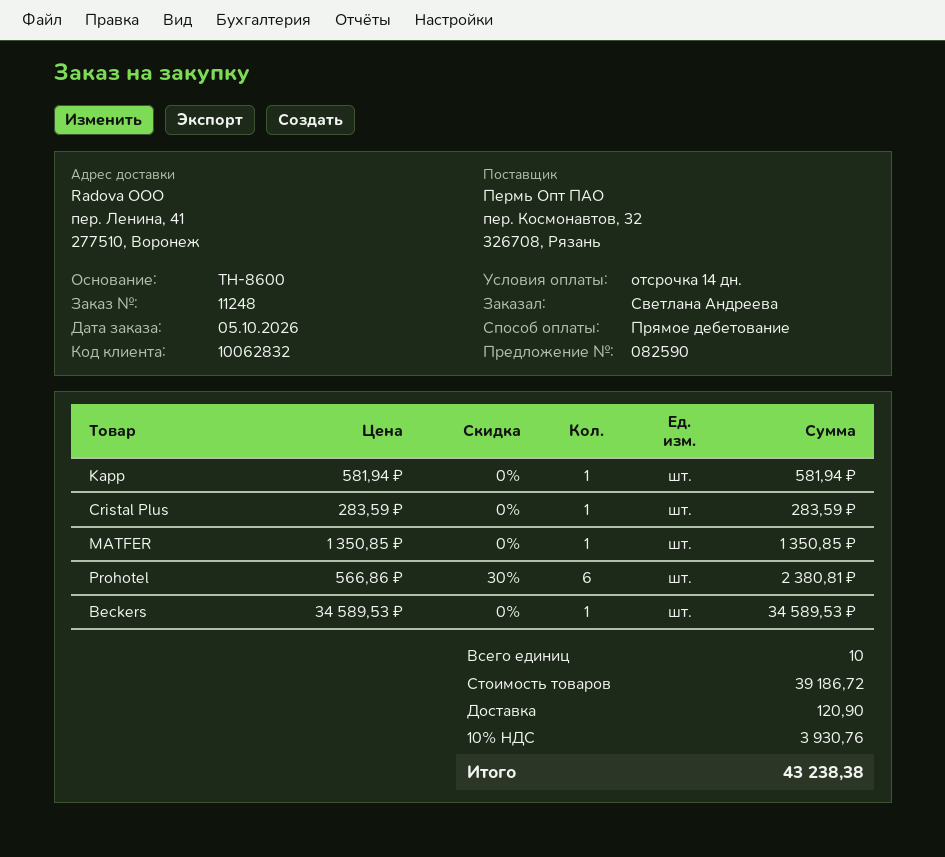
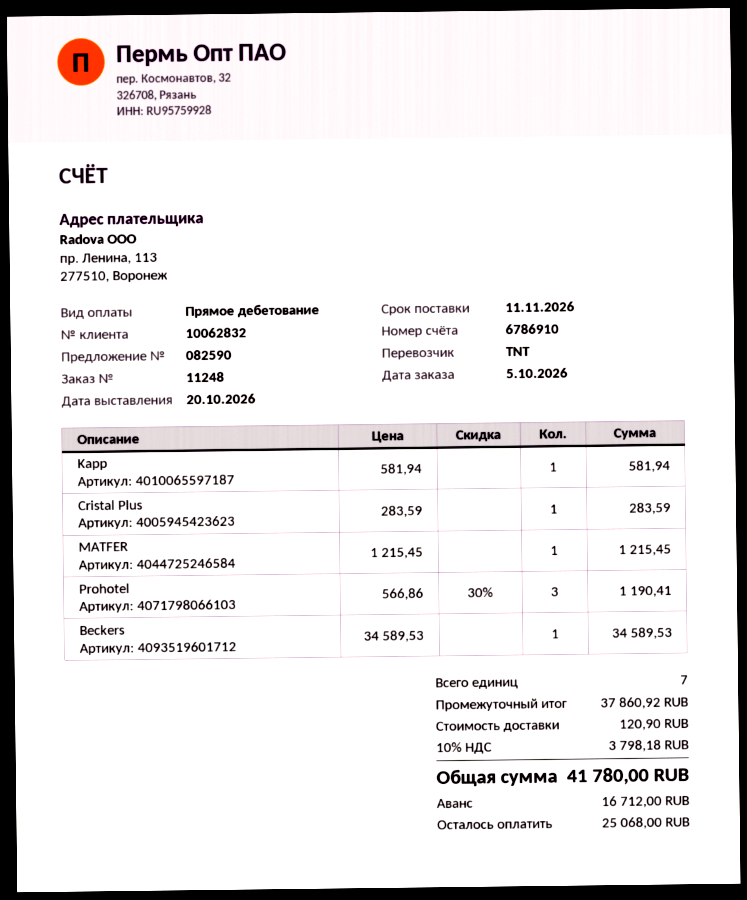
MATFER: 1 x 1350.85 = 1350.85 -> 1 x 1215.45 = 1215.45
Prohotel: 6 x 566.86 - 30% = 2380.81 -> 3 x 566.86 - 30% = 1190.41
total quantity: 10 -> 7
subtotal: 39186.72 -> 37860.92
tax: 10% = 3930.76 -> 10% = 3798.18
total: 43238.38 -> 41780.00

